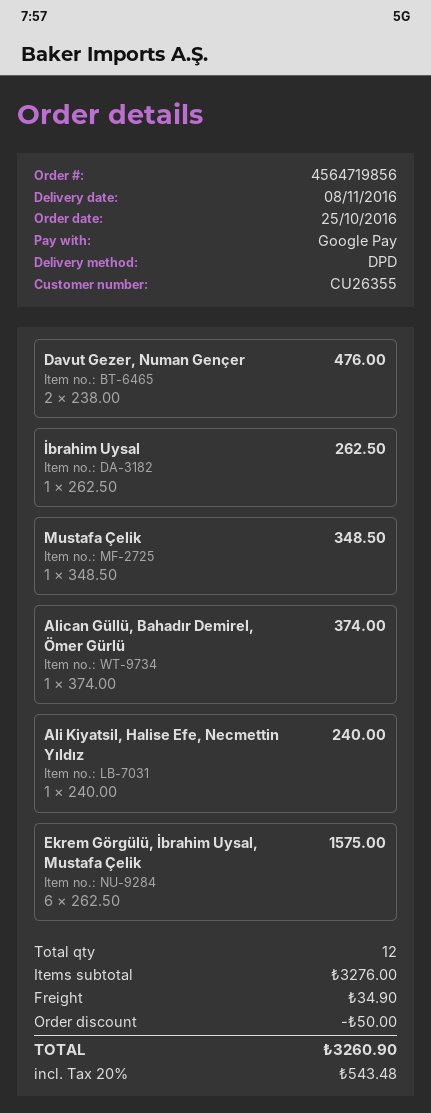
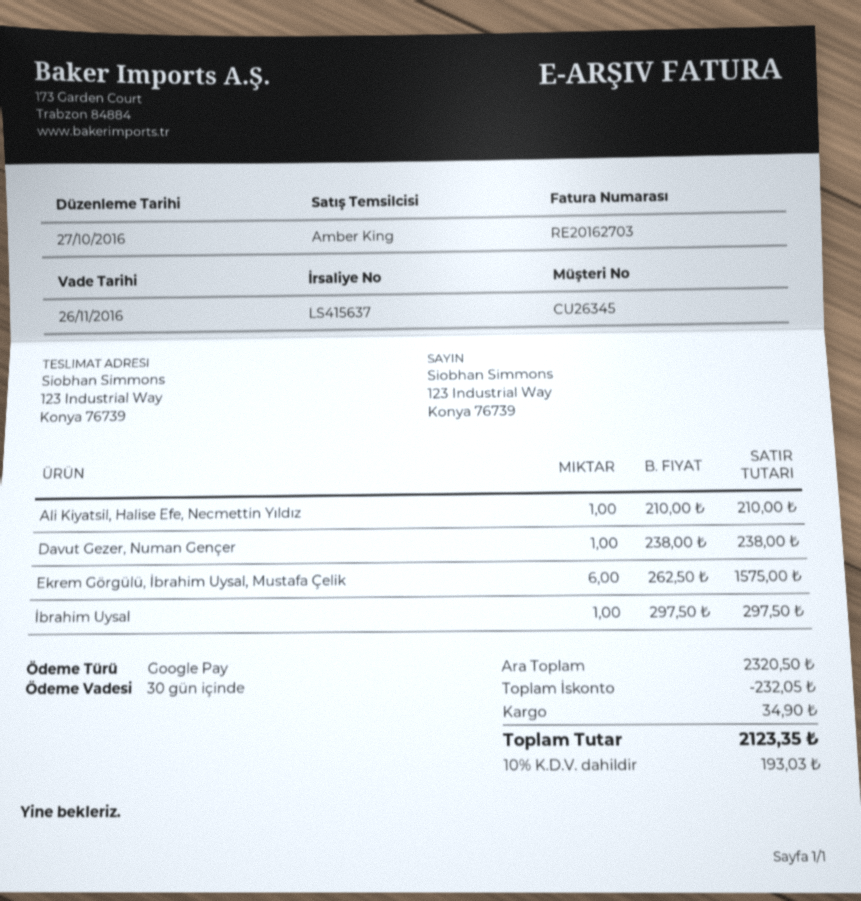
customer number: CU26355 -> CU26345
Davut Gezer, Numan Gençer: 2 x 238.00 = 476.00 -> 1 x 238.00 = 238.00
İbrahim Uysal: 1 x 262.50 = 262.50 -> 1 x 297.50 = 297.50
Mustafa Çelik: 1 x 348.50 = 348.50 -> none
Alican Güllü, Bahadır Demirel, Ömer Gürlü: 1 x 374.00 = 374.00 -> none
Ali Kiyatsil, Halise Efe, Necmettin Yıldız: 1 x 240.00 = 240.00 -> 1 x 210.00 = 210.00
subtotal: 3276.00 -> 2320.50
discount: 50.00 -> 232.05
tax: 20% = 543.48 -> 10% = 193.03
total: 3260.90 -> 2123.35

